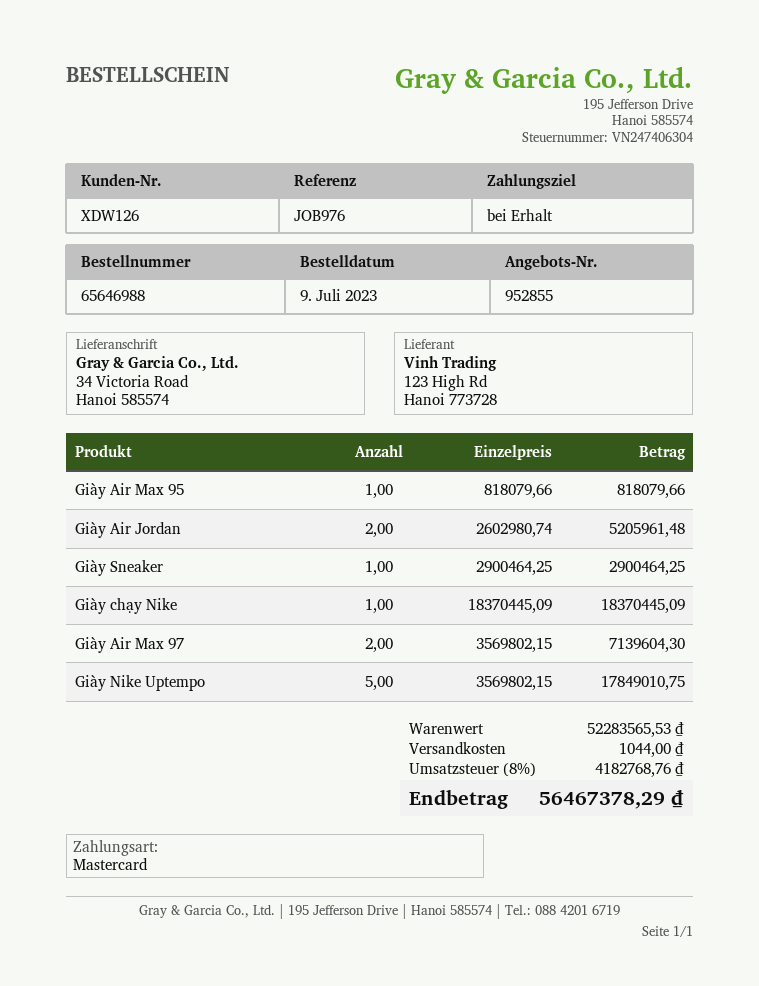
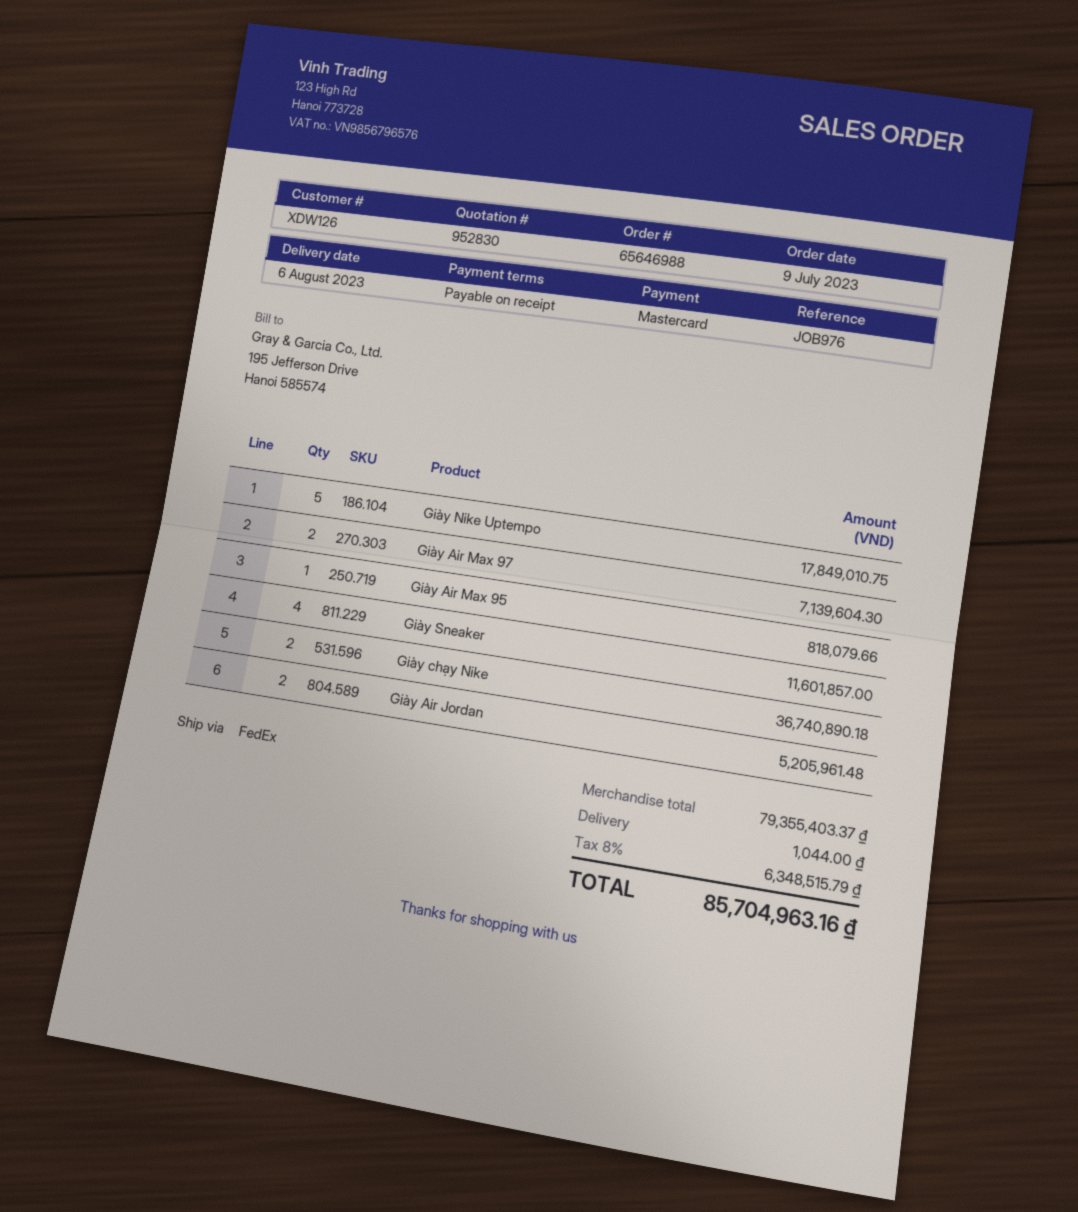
quote number: 952855 -> 952830
Giày Sneaker: 1 for 2900464.25 -> 4 for 11601857.00
Giày chạy Nike: 1 for 18370445.09 -> 2 for 36740890.18
subtotal: 52283565.53 -> 79355403.37
tax: 8% = 4182768.76 -> 8% = 6348515.79
total: 56467378.29 -> 85704963.16

